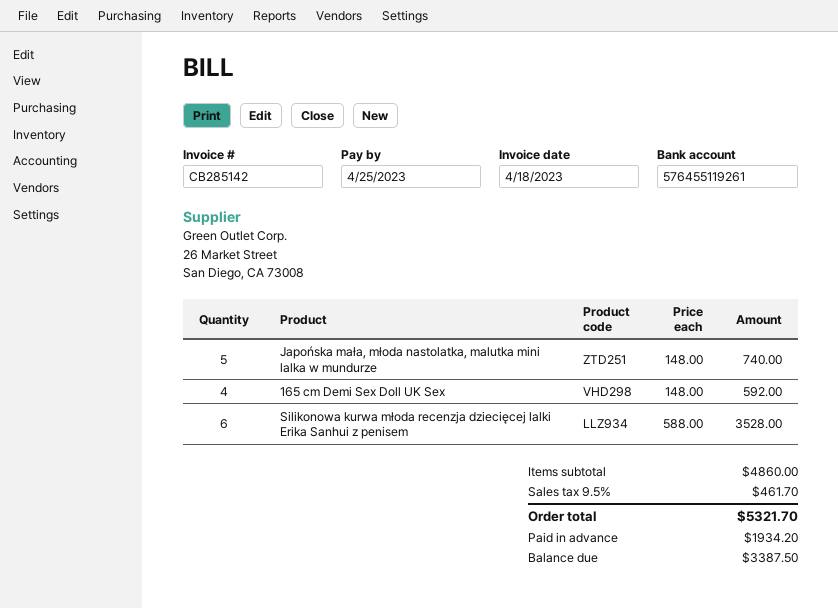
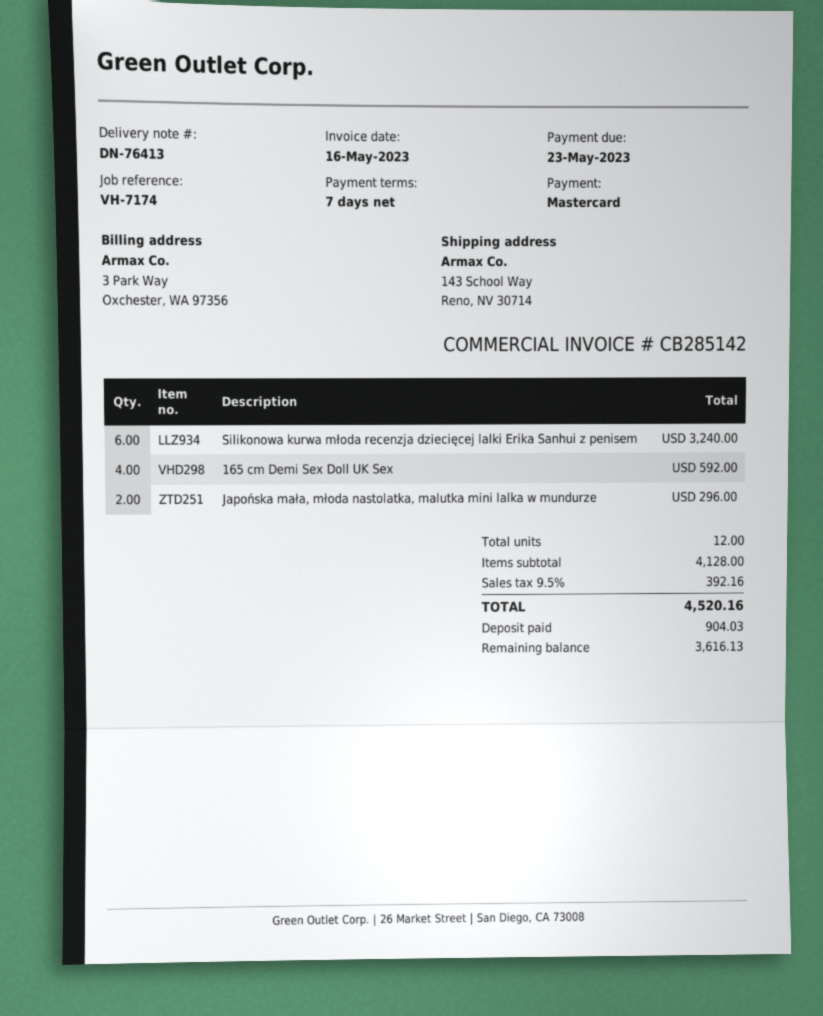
invoice date: 2023-04-18 -> 2023-05-16
due date: 2023-04-25 -> 2023-05-23
Japońska mała, młoda nastolatka, malutka mini lalka w mundurze: 5 for 740.00 -> 2 for 296.00
Silikonowa kurwa młoda recenzja dziecięcej lalki Erika Sanhui z penisem: 6 for 3528.00 -> 6 for 3240.00
subtotal: 4860.00 -> 4128.00
tax: 9.5% = 461.70 -> 9.5% = 392.16
total: 5321.70 -> 4520.16
deposit: 1934.20 -> 904.03
balance: 3387.50 -> 3616.13

